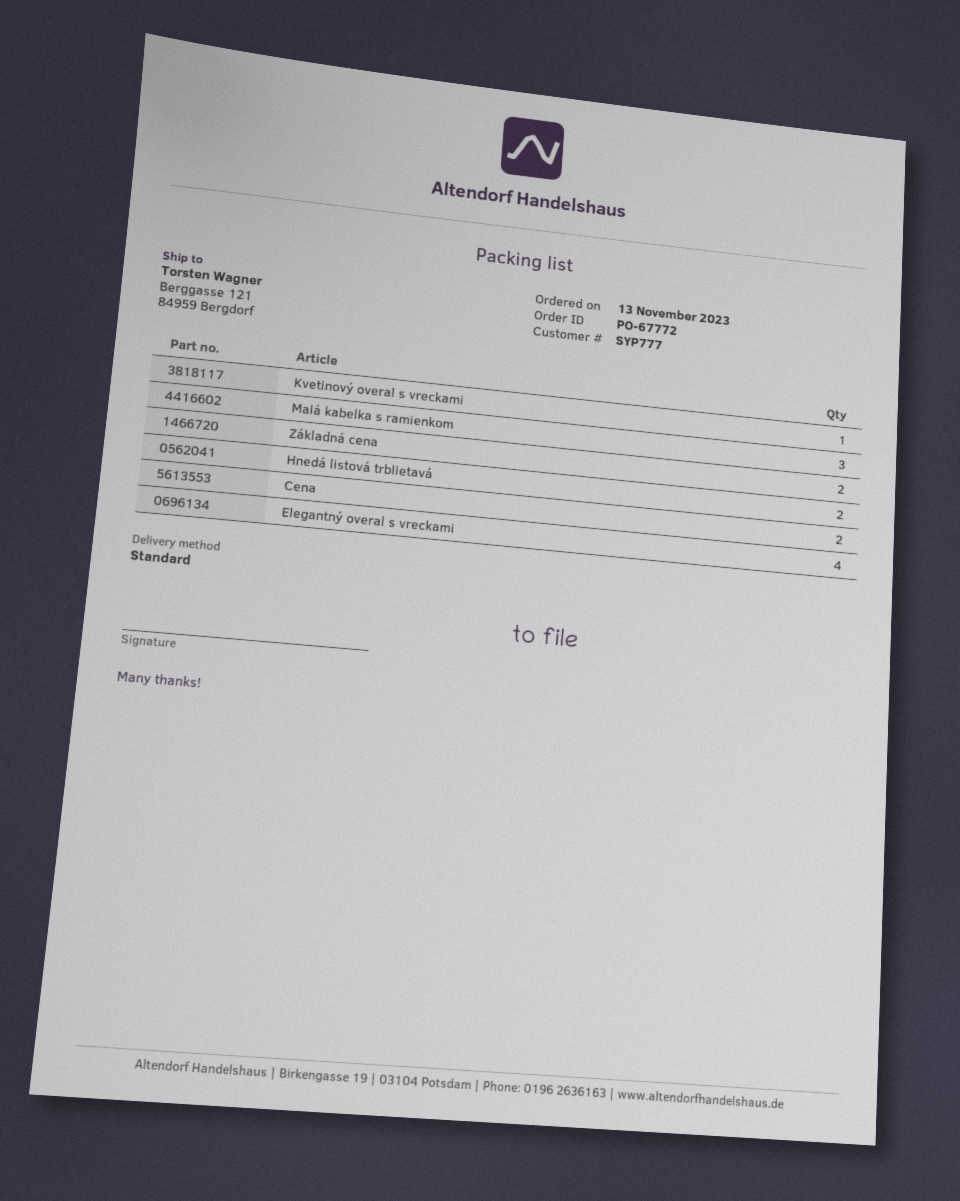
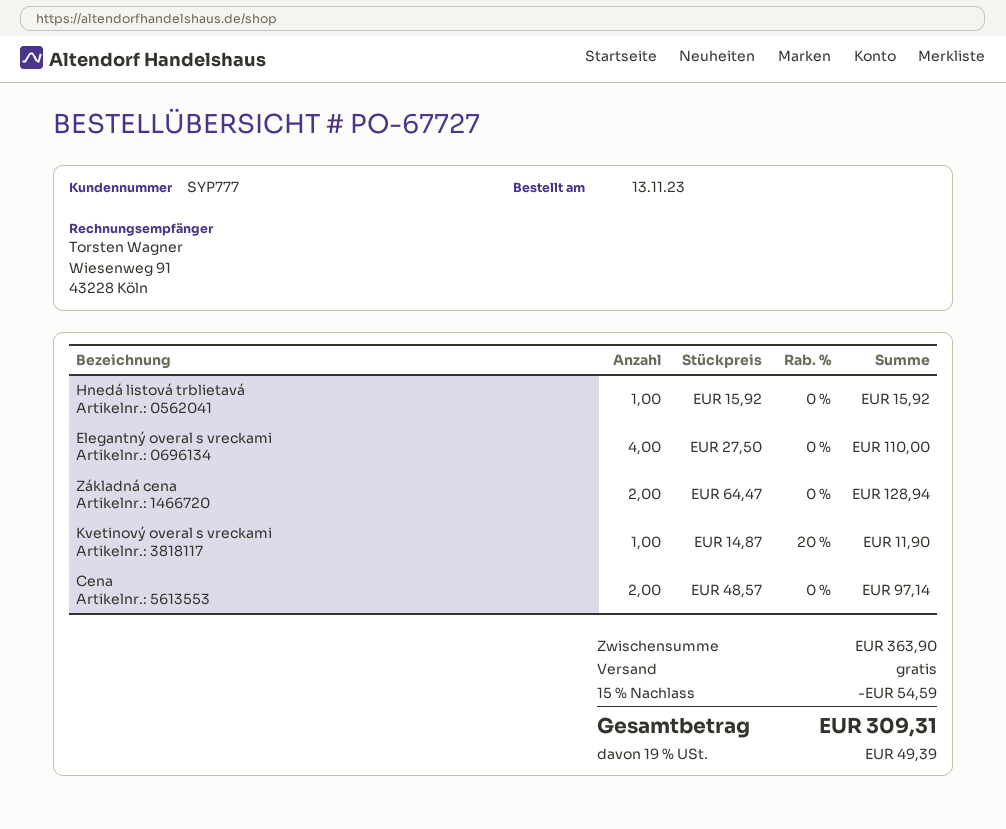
order number: PO-67772 -> PO-67727
Malá kabelka s ramienkom: 3 -> none
Hnedá listová trblietavá: 2 -> 1

